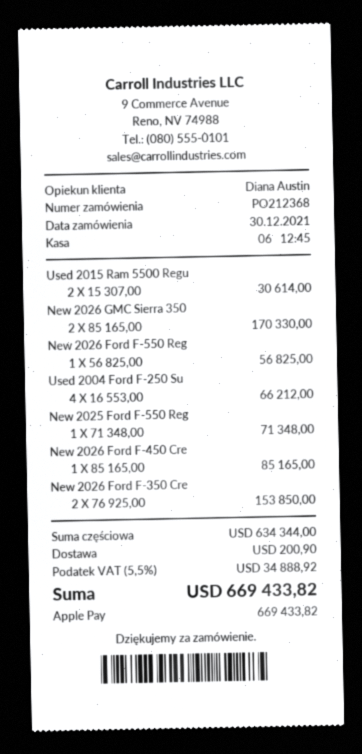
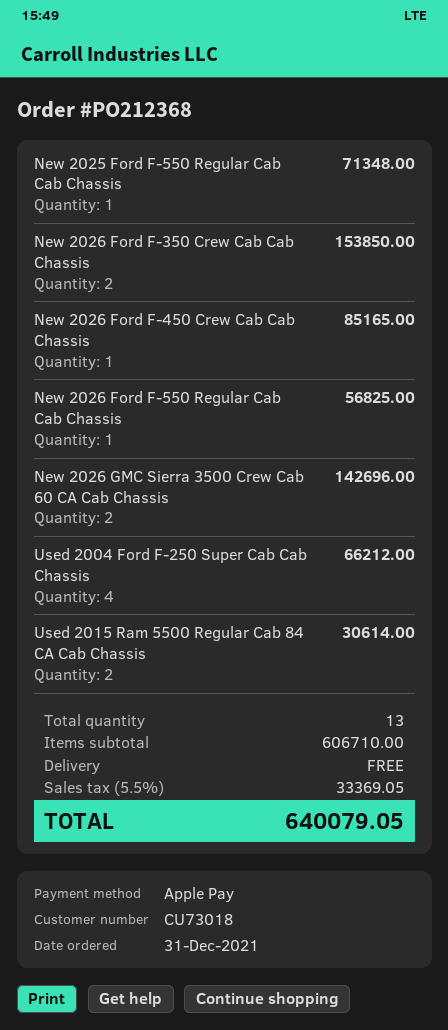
order date: 2021-12-30 -> 2021-12-31
New 2026 GMC Sierra 350: 2 for 170330.00 -> 2 for 142696.00
subtotal: 634344.00 -> 606710.00
shipping: 200.90 -> 0.00
tax: 5.5% = 34888.92 -> 5.5% = 33369.05
total: 669433.82 -> 640079.05

